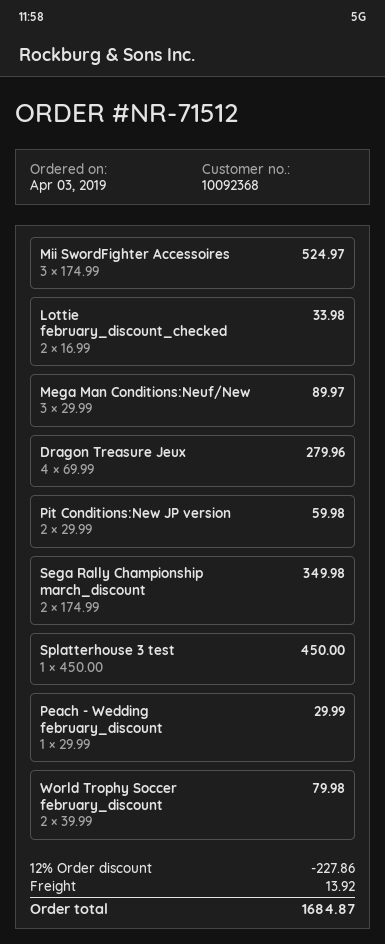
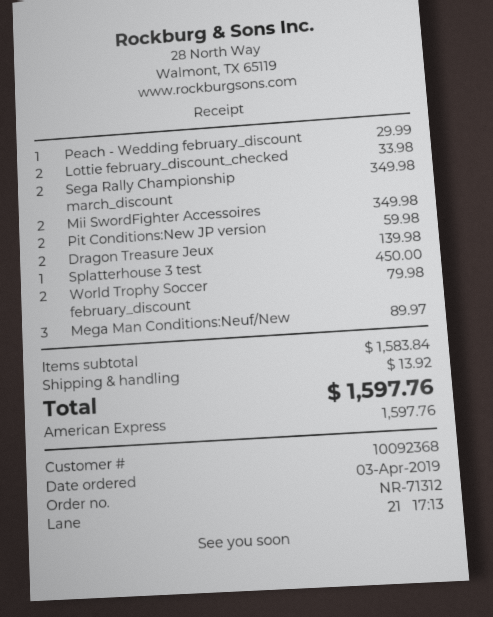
order number: NR-71512 -> NR-71312
Mii SwordFighter Accessoires: 3 for 524.97 -> 2 for 349.98
Dragon Treasure Jeux: 4 for 279.96 -> 2 for 139.98
discount: 12% = 227.86 -> none
total: 1684.87 -> 1597.76

